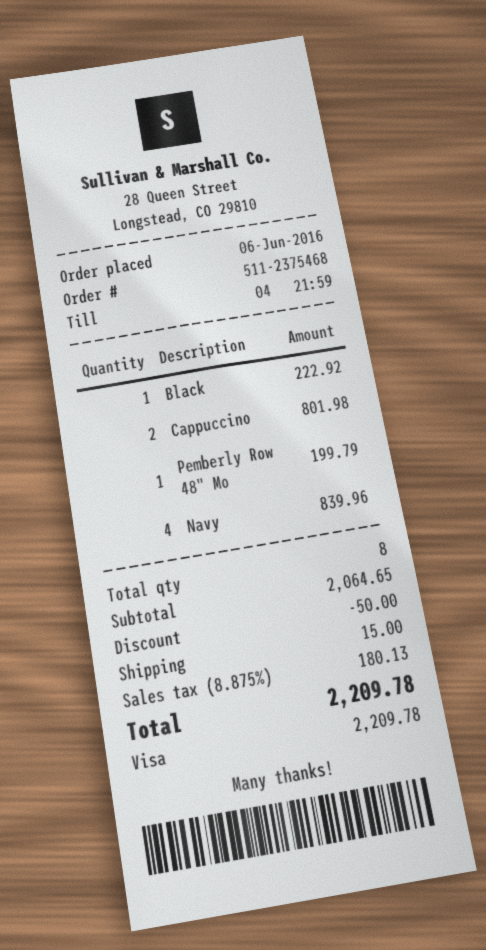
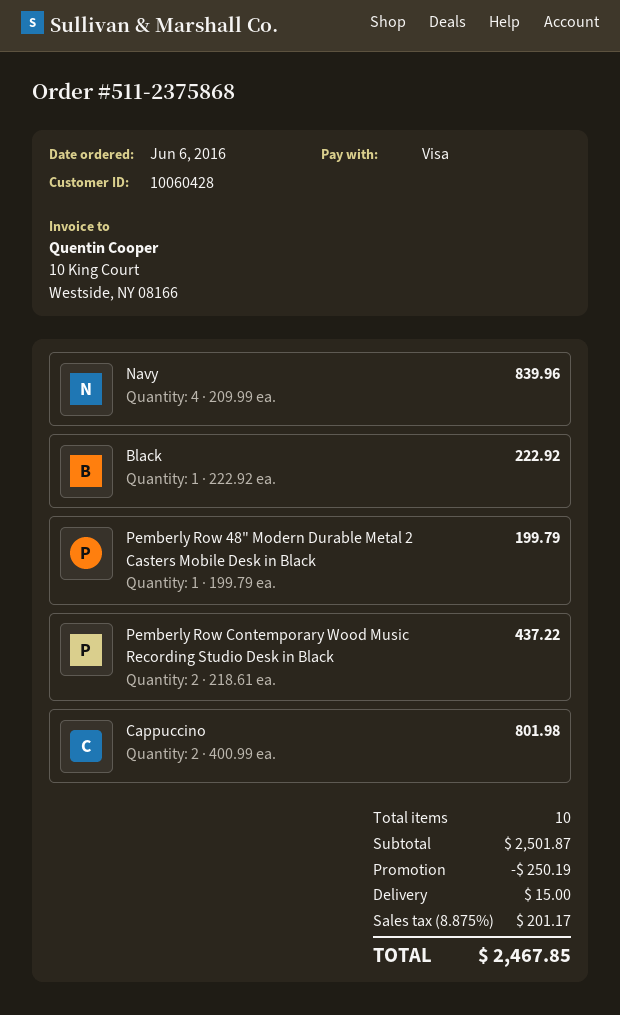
order number: 511-2375468 -> 511-2375868
Pemberly Row Contemporary Wood Music Recording Studio Desk in Black: none -> 2 for 437.22
total quantity: 8 -> 10
subtotal: 2064.65 -> 2501.87
discount: 50.00 -> 250.19
tax: 8.875% = 180.13 -> 8.875% = 201.17
total: 2209.78 -> 2467.85

